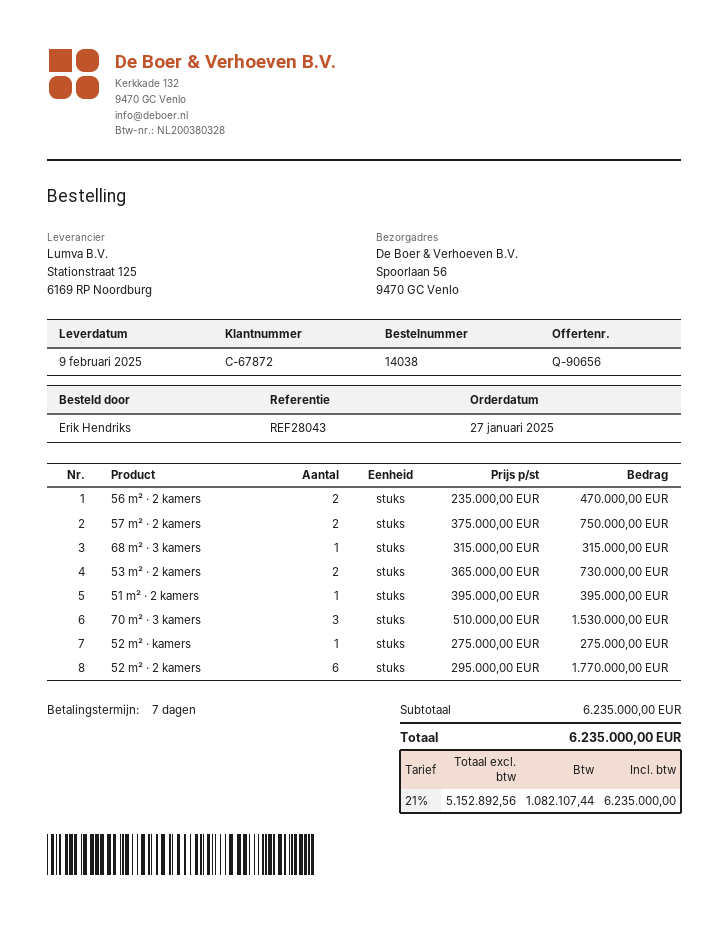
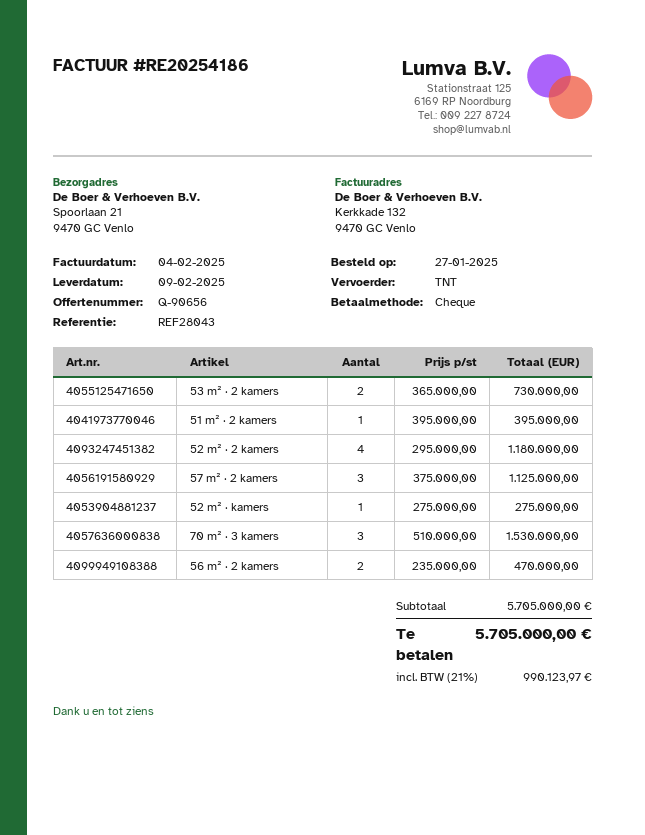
ship to: Spoorlaan 56, 9470 GC Venlo -> Spoorlaan 21, 9470 GC Venlo
57 m² · 2 kamers: 2 x 375000.00 = 750000.00 -> 3 x 375000.00 = 1125000.00
68 m² · 3 kamers: 1 x 315000.00 = 315000.00 -> none
52 m² · 2 kamers: 6 x 295000.00 = 1770000.00 -> 4 x 295000.00 = 1180000.00
subtotal: 6235000.00 -> 5705000.00
tax: 21% = 1082107.44 -> 21% = 990123.97
total: 6235000.00 -> 5705000.00

